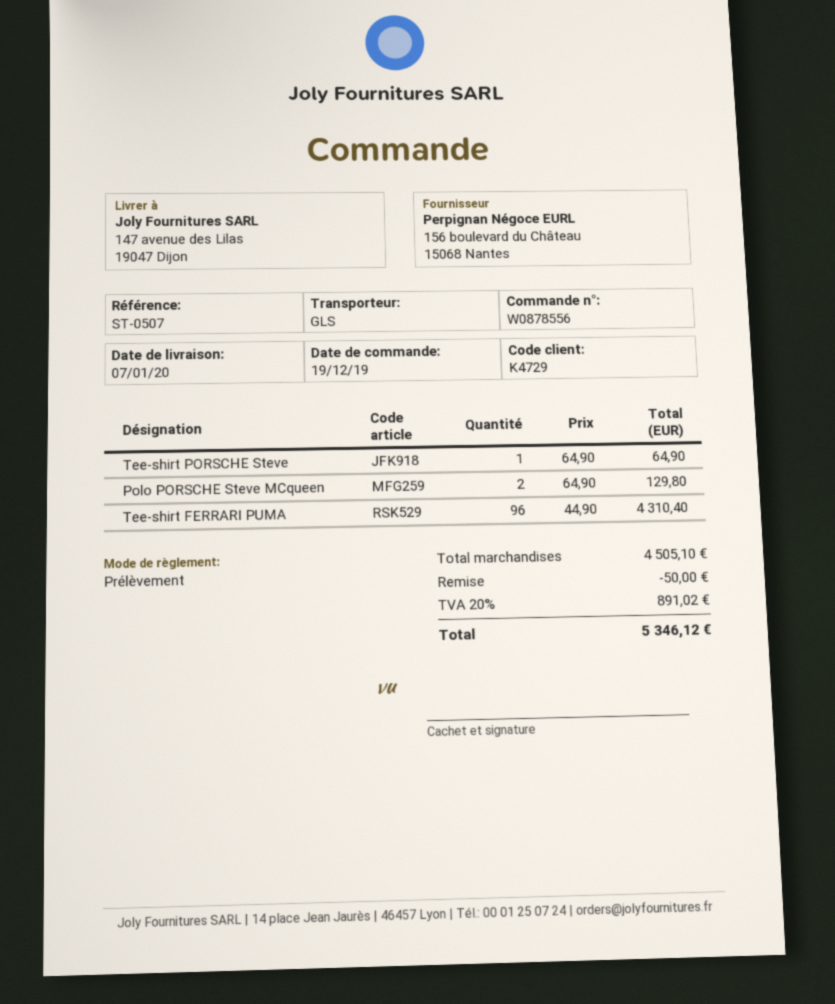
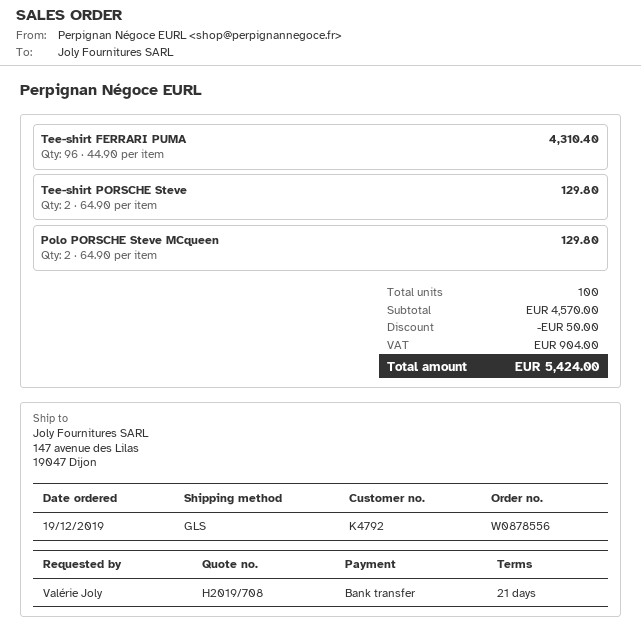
customer number: K4729 -> K4792
payment method: direct debit -> bank transfer
Tee-shirt PORSCHE Steve: 1 x 64.90 = 64.90 -> 2 x 64.90 = 129.80
subtotal: 4505.10 -> 4570.00
tax: 891.02 -> 904.00
total: 5346.12 -> 5424.00

